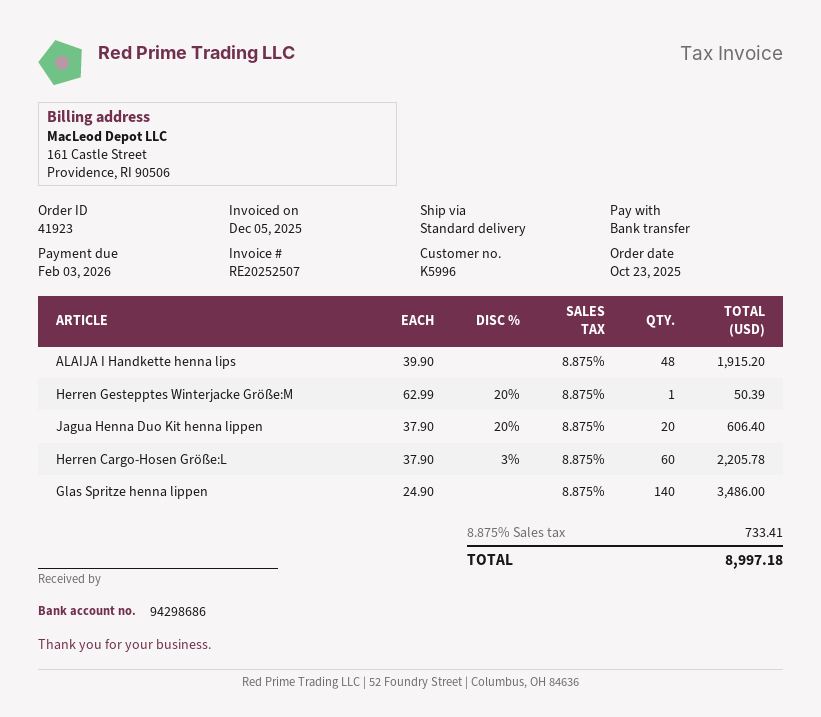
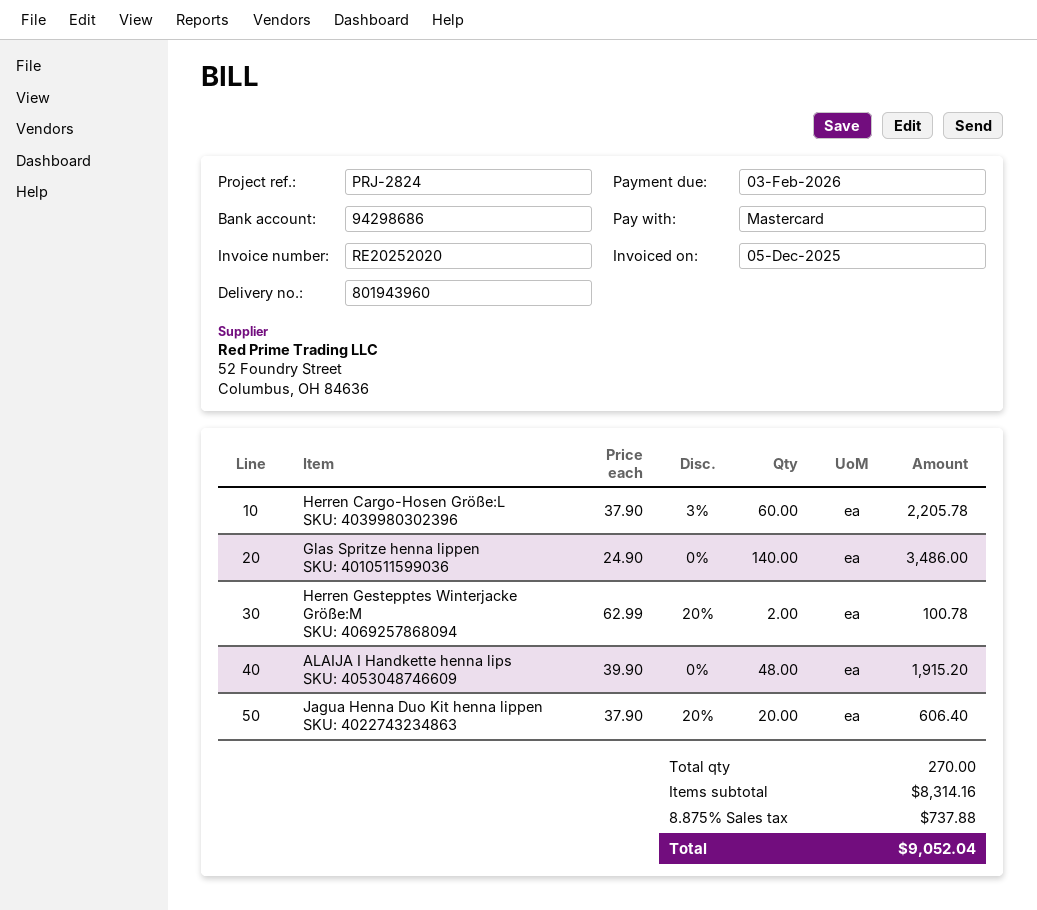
invoice number: RE20252507 -> RE20252020
payment method: bank transfer -> Mastercard
Herren Gestepptes Winterjacke Größe:M: 1 x 62.99 - 20% = 50.39 -> 2 x 62.99 - 20% = 100.78
tax: 8.875% = 733.41 -> 8.875% = 737.88
total: 8997.18 -> 9052.04

